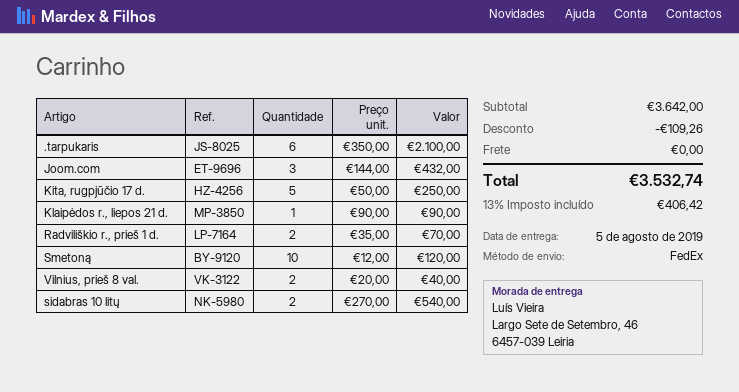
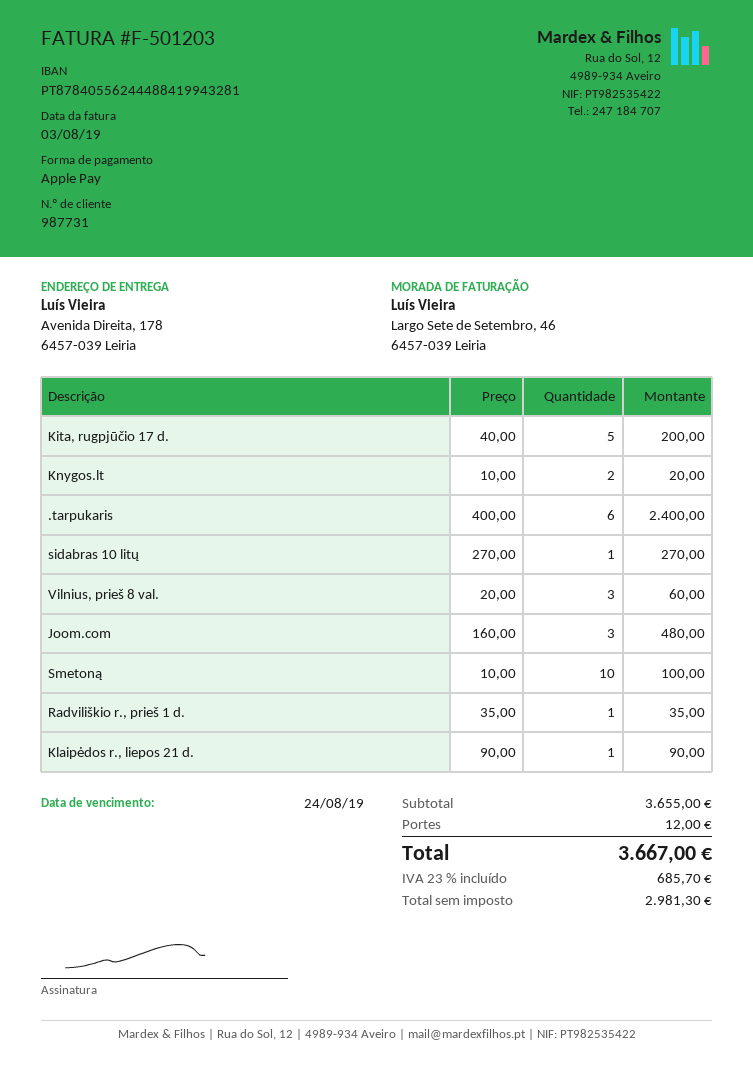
ship to: Largo Sete de Setembro, 46, 6457-039 Leiria -> Avenida Direita, 178, 6457-039 Leiria
.tarpukaris: 6 x 350.00 = 2100.00 -> 6 x 400.00 = 2400.00
Joom.com: 3 x 144.00 = 432.00 -> 3 x 160.00 = 480.00
Kita, rugpjūčio 17 d.: 5 x 50.00 = 250.00 -> 5 x 40.00 = 200.00
Radviliškio r., prieš 1 d.: 2 x 35.00 = 70.00 -> 1 x 35.00 = 35.00
Smetoną: 10 x 12.00 = 120.00 -> 10 x 10.00 = 100.00
Vilnius, prieš 8 val.: 2 x 20.00 = 40.00 -> 3 x 20.00 = 60.00
sidabras 10 litų: 2 x 270.00 = 540.00 -> 1 x 270.00 = 270.00
Knygos.lt: none -> 2 x 10.00 = 20.00
subtotal: 3642.00 -> 3655.00
discount: 109.26 -> none
shipping: 0.00 -> 12.00
tax: 13% = 406.42 -> 23% = 685.70
total: 3532.74 -> 3667.00

